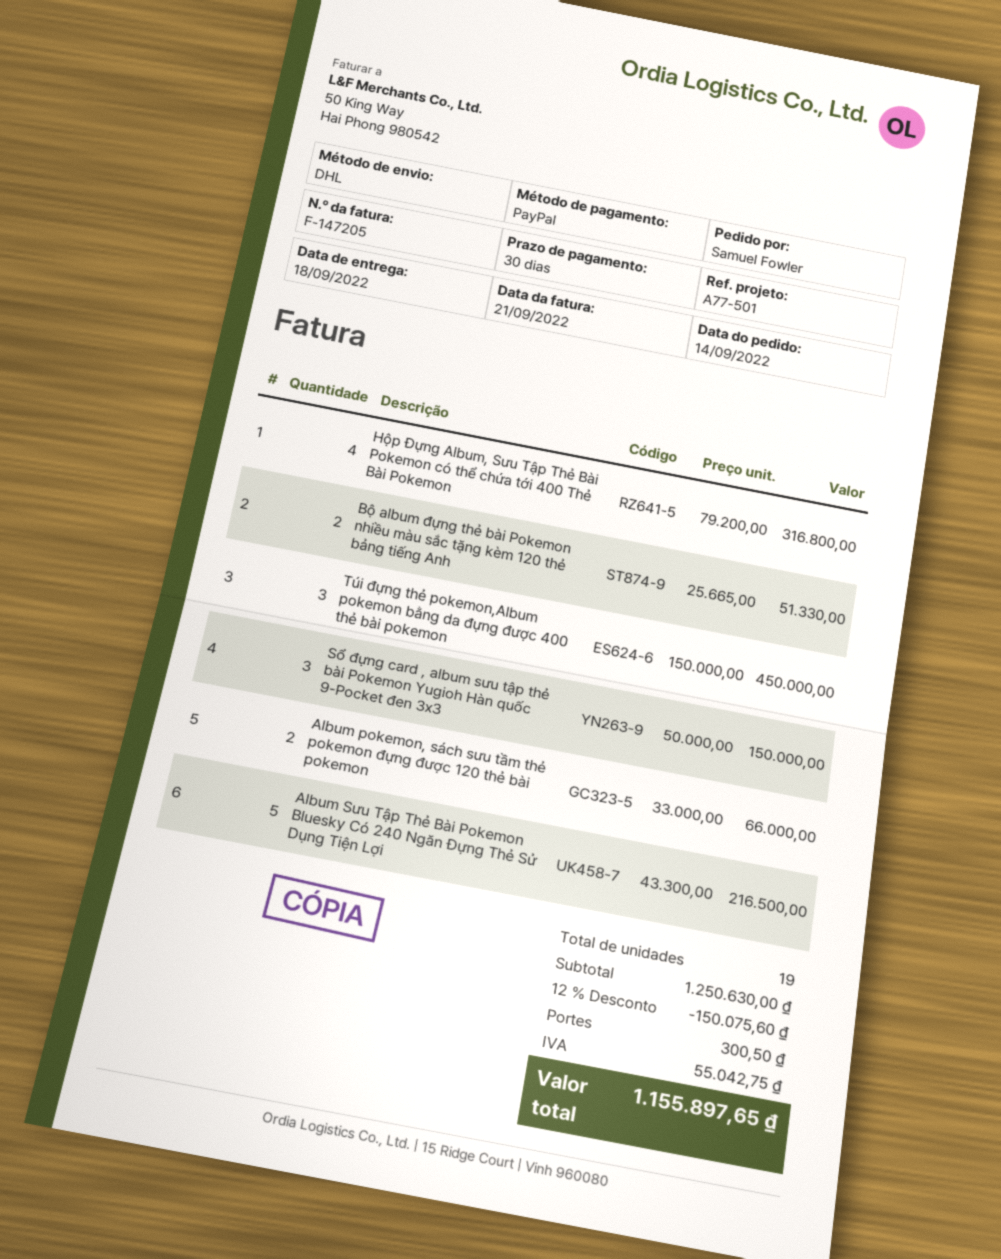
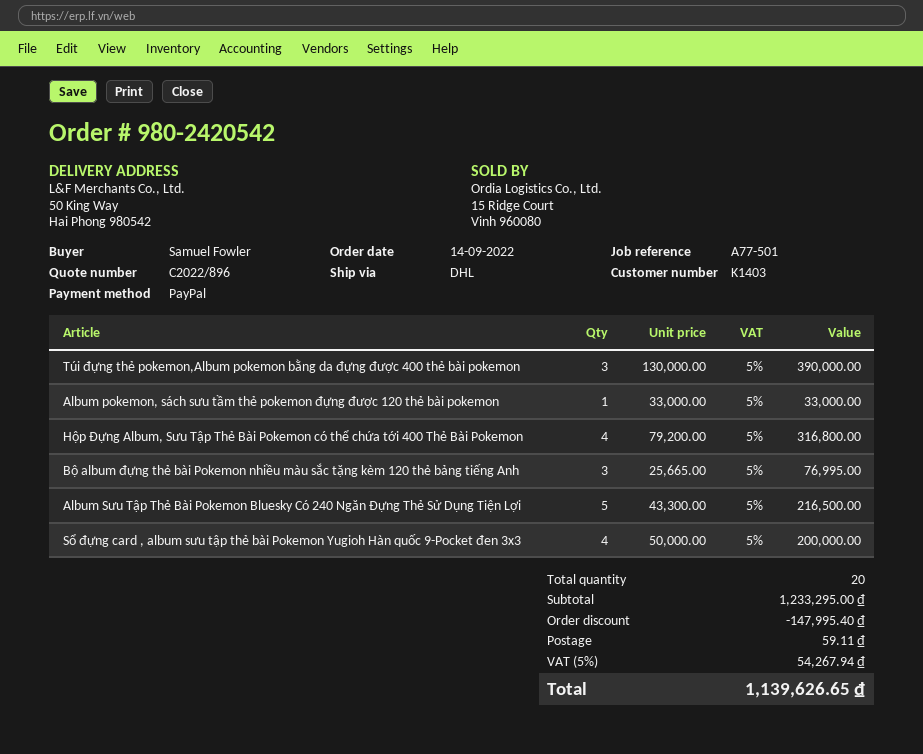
Bộ album đựng thẻ bài Pokemon nhiều màu sắc tặng kèm 120 thẻ bảng tiếng Anh: 2 x 25665.00 = 51330.00 -> 3 x 25665.00 = 76995.00
Túi đựng thẻ pokemon,Album pokemon bằng da đựng được 400 thẻ bài pokemon: 3 x 150000.00 = 450000.00 -> 3 x 130000.00 = 390000.00
Sổ đựng card , album sưu tập thẻ bài Pokemon Yugioh Hàn quốc 9-Pocket đen 3x3: 3 x 50000.00 = 150000.00 -> 4 x 50000.00 = 200000.00
Album pokemon, sách sưu tầm thẻ pokemon đựng được 120 thẻ bài pokemon: 2 x 33000.00 = 66000.00 -> 1 x 33000.00 = 33000.00
total quantity: 19 -> 20
subtotal: 1250630.00 -> 1233295.00
discount: 150075.60 -> 147995.40
shipping: 300.50 -> 59.11
tax: 55042.75 -> 54267.94
total: 1155897.65 -> 1139626.65

